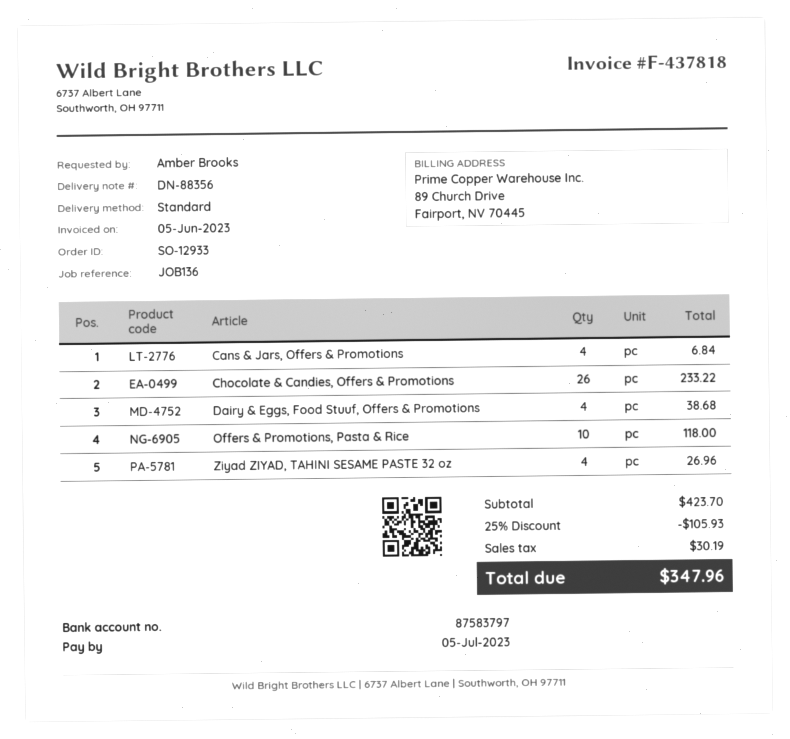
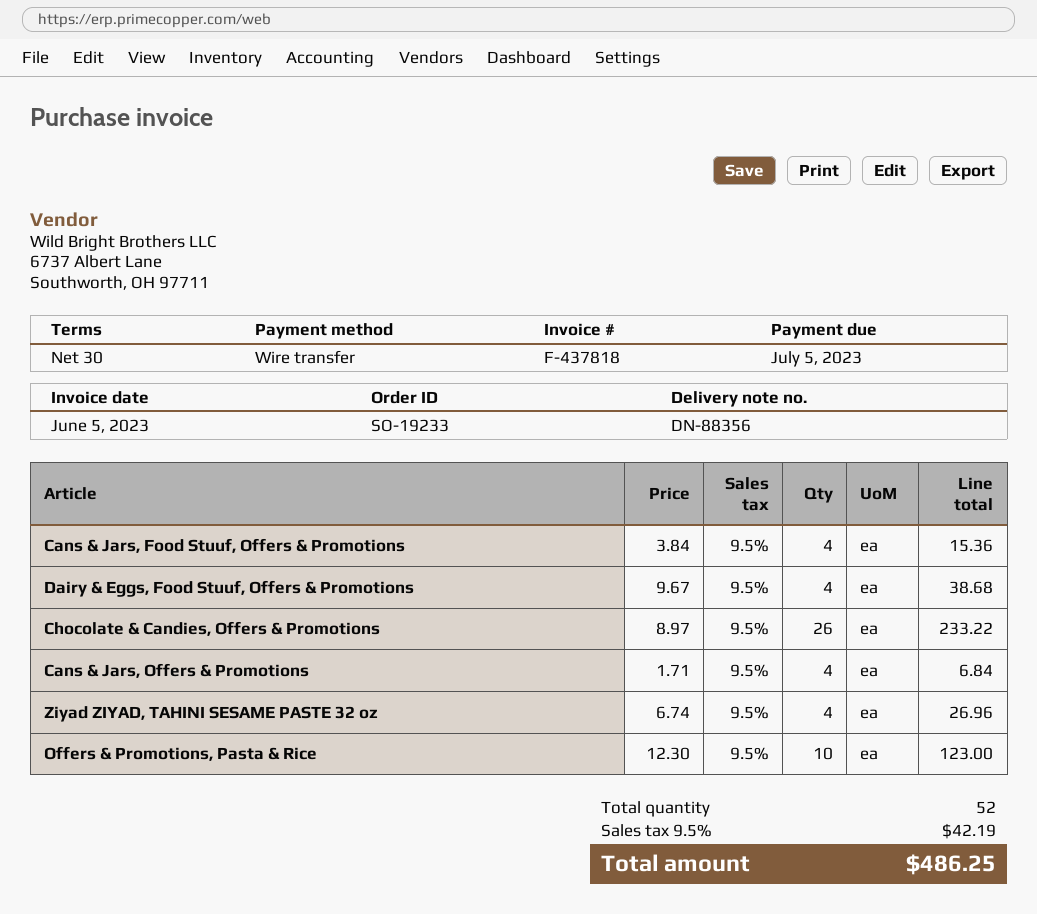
order number: SO-12933 -> SO-19233
Offers & Promotions, Pasta & Rice: 10 for 118.00 -> 10 for 123.00
Cans & Jars, Food Stuuf, Offers & Promotions: none -> 4 for 15.36
discount: 25% = 105.93 -> none
tax: 30.19 -> 42.19
total: 347.96 -> 486.25

